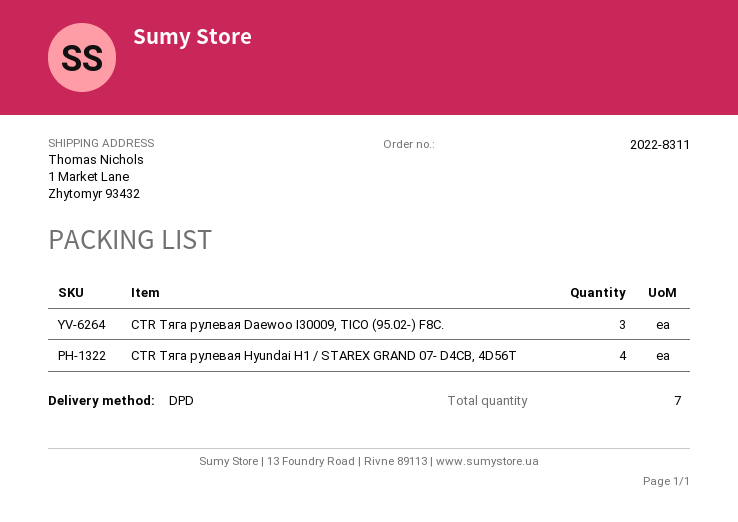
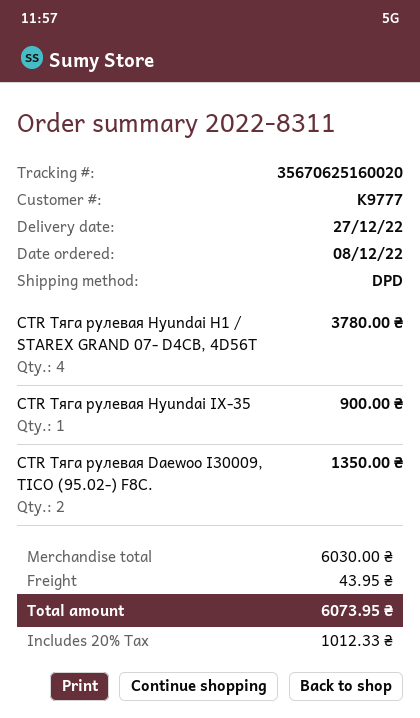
CTR Тяга рулевая Daewoo I30009, TICO (95.02-) F8C.: 3 -> 2
CTR Тяга рулевая Hyundai IX-35: none -> 1

